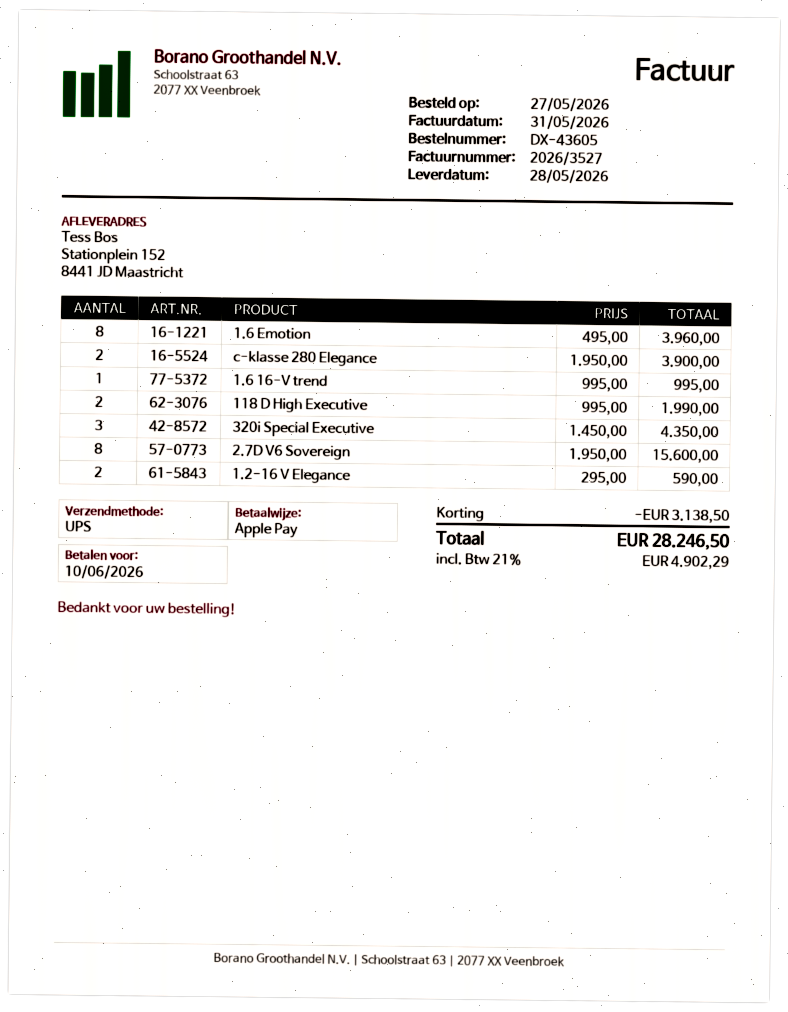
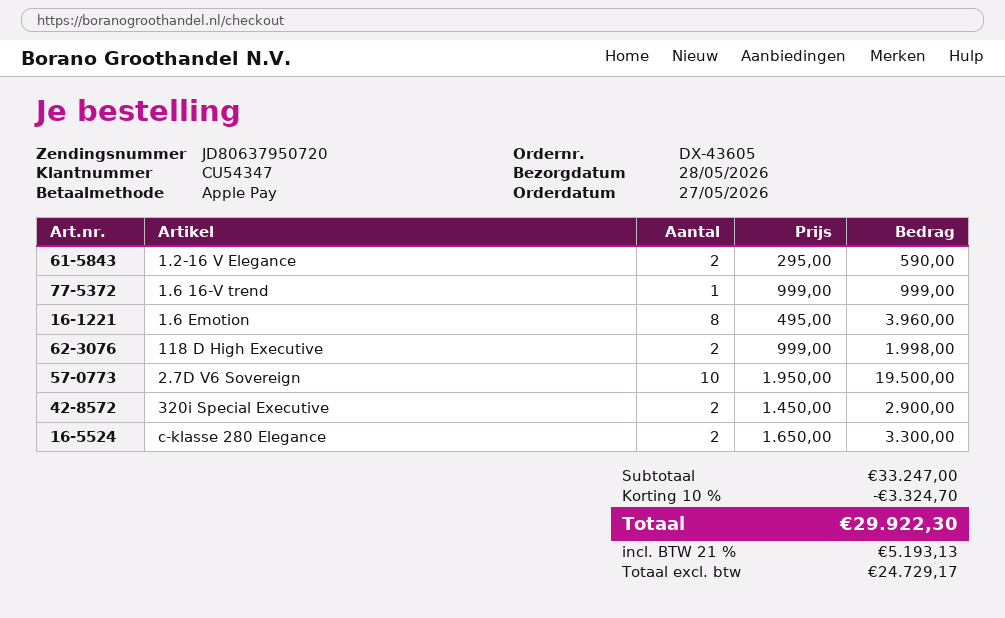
c-klasse 280 Elegance: 2 x 1950.00 = 3900.00 -> 2 x 1650.00 = 3300.00
1.6 16-V trend: 1 x 995.00 = 995.00 -> 1 x 999.00 = 999.00
118 D High Executive: 2 x 995.00 = 1990.00 -> 2 x 999.00 = 1998.00
320i Special Executive: 3 x 1450.00 = 4350.00 -> 2 x 1450.00 = 2900.00
2.7D V6 Sovereign: 8 x 1950.00 = 15600.00 -> 10 x 1950.00 = 19500.00
discount: 3138.50 -> 3324.70
tax: 21% = 4902.29 -> 21% = 5193.13
total: 28246.50 -> 29922.30

